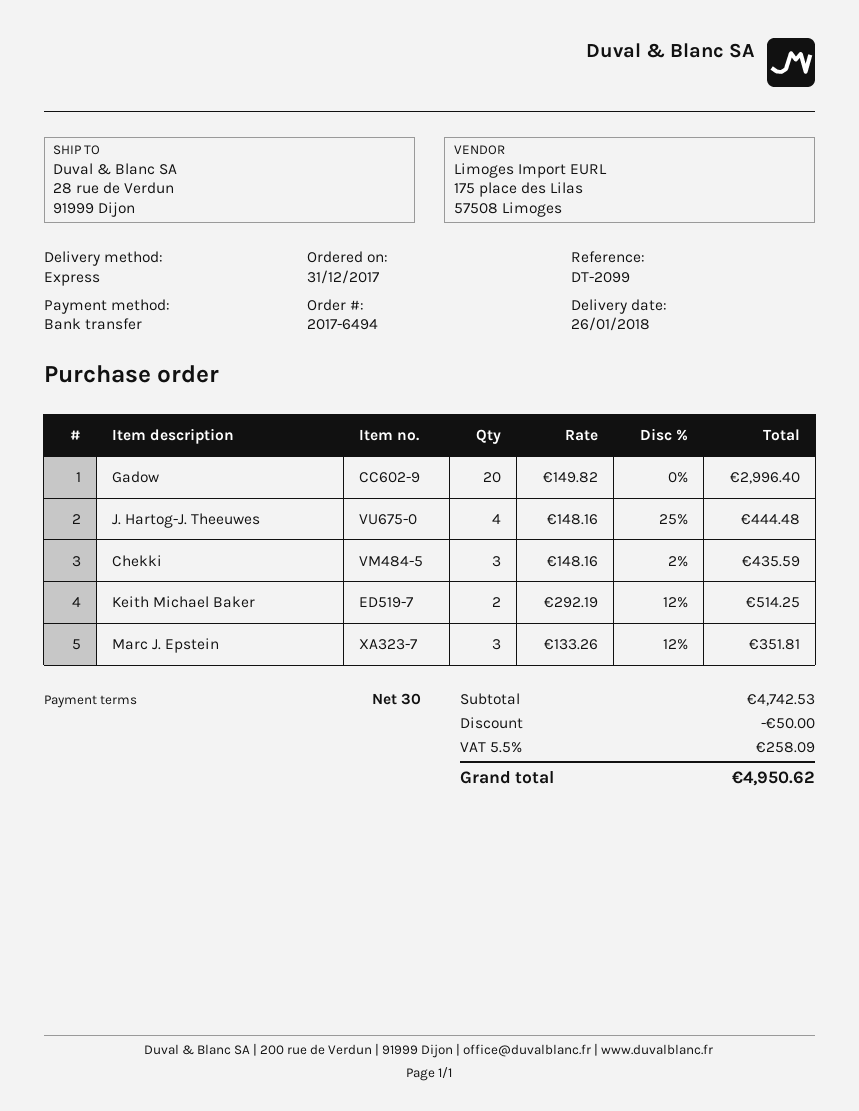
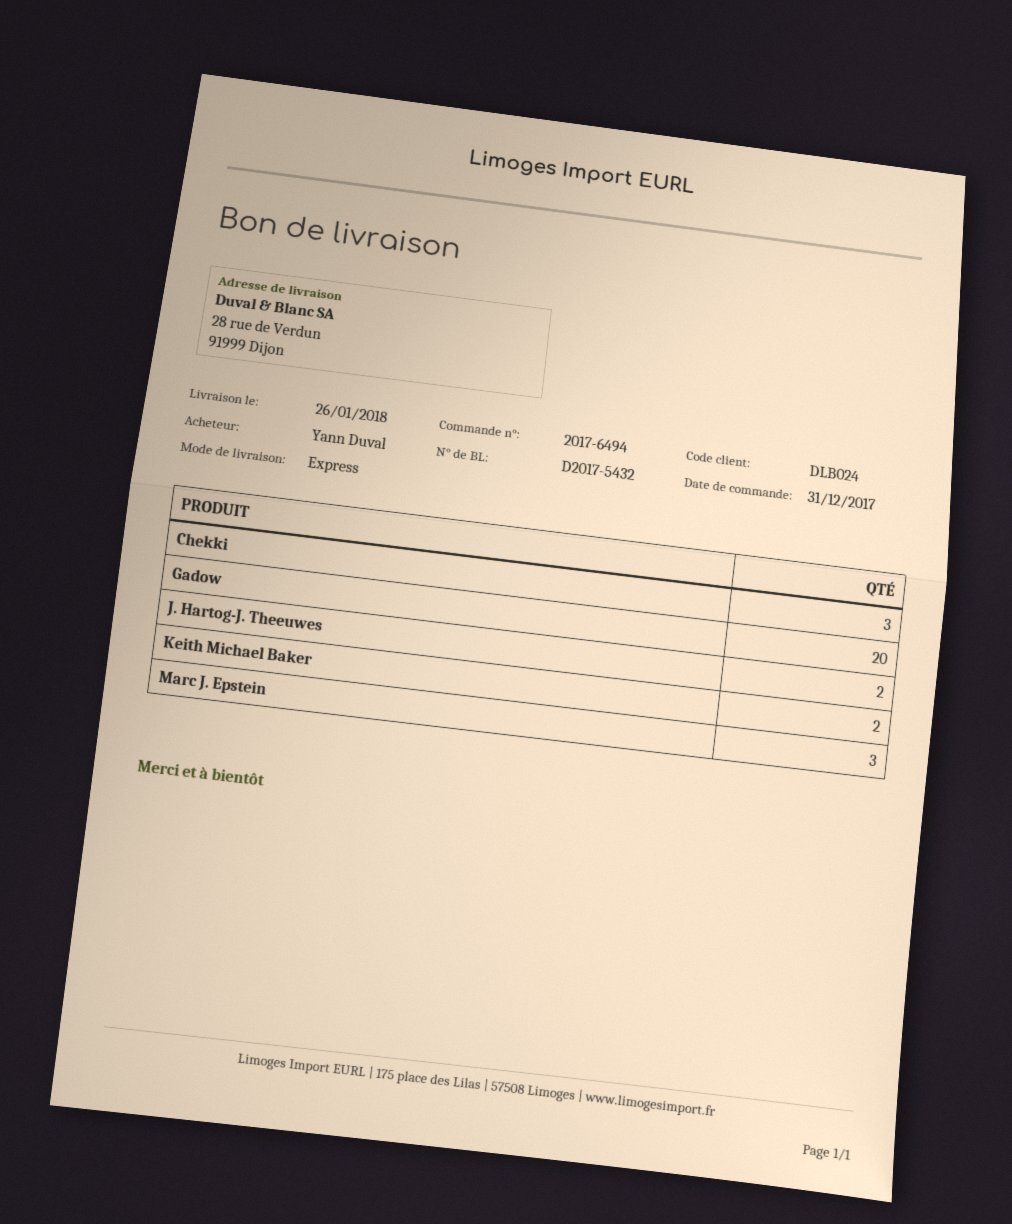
J. Hartog-J. Theeuwes: 4 -> 2

